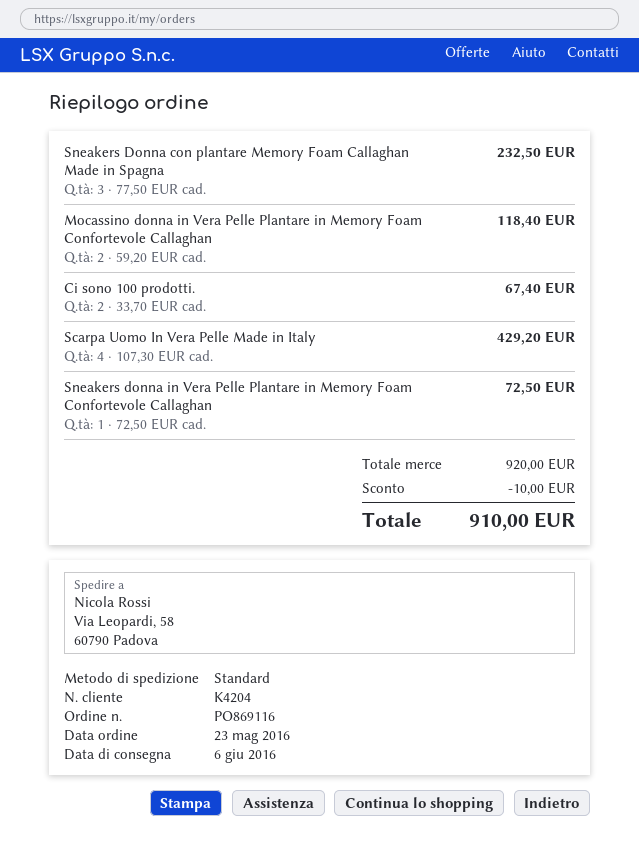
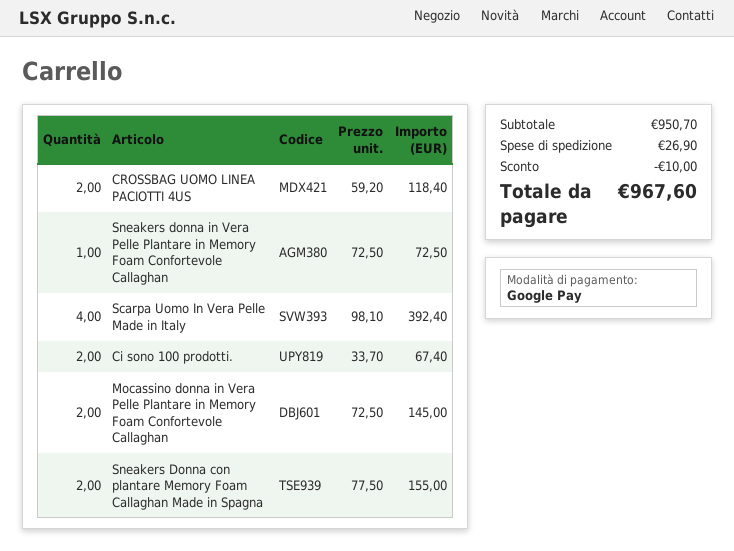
Sneakers Donna con plantare Memory Foam Callaghan Made in Spagna: 3 x 77.50 = 232.50 -> 2 x 77.50 = 155.00
Mocassino donna in Vera Pelle Plantare in Memory Foam Confortevole Callaghan: 2 x 59.20 = 118.40 -> 2 x 72.50 = 145.00
Scarpa Uomo In Vera Pelle Made in Italy: 4 x 107.30 = 429.20 -> 4 x 98.10 = 392.40
CROSSBAG UOMO LINEA PACIOTTI 4US: none -> 2 x 59.20 = 118.40
subtotal: 920.00 -> 950.70
shipping: none -> 26.90
total: 910.00 -> 967.60

